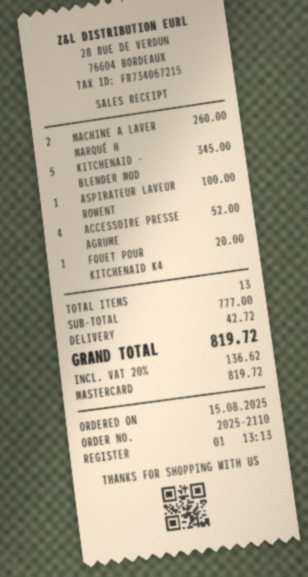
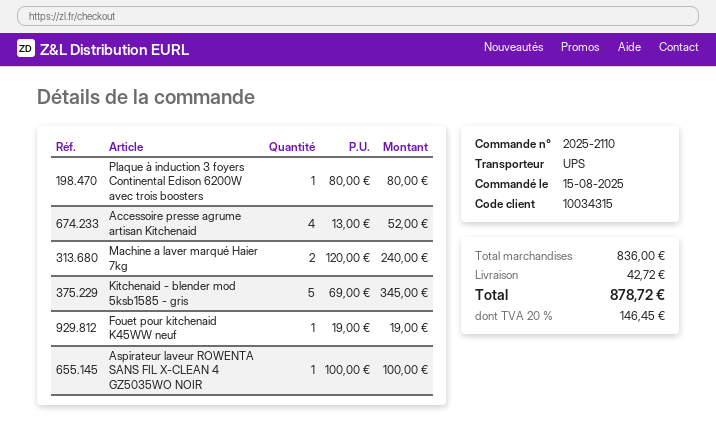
MACHINE A LAVER MARQUÉ H: 2 for 260.00 -> 2 for 240.00
FOUET POUR KITCHENAID K4: 1 for 20.00 -> 1 for 19.00
Plaque à induction 3 foyers Continental Edison 6200W avec trois boosters: none -> 1 for 80.00
subtotal: 777.00 -> 836.00
tax: 20% = 136.62 -> 20% = 146.45
total: 819.72 -> 878.72

